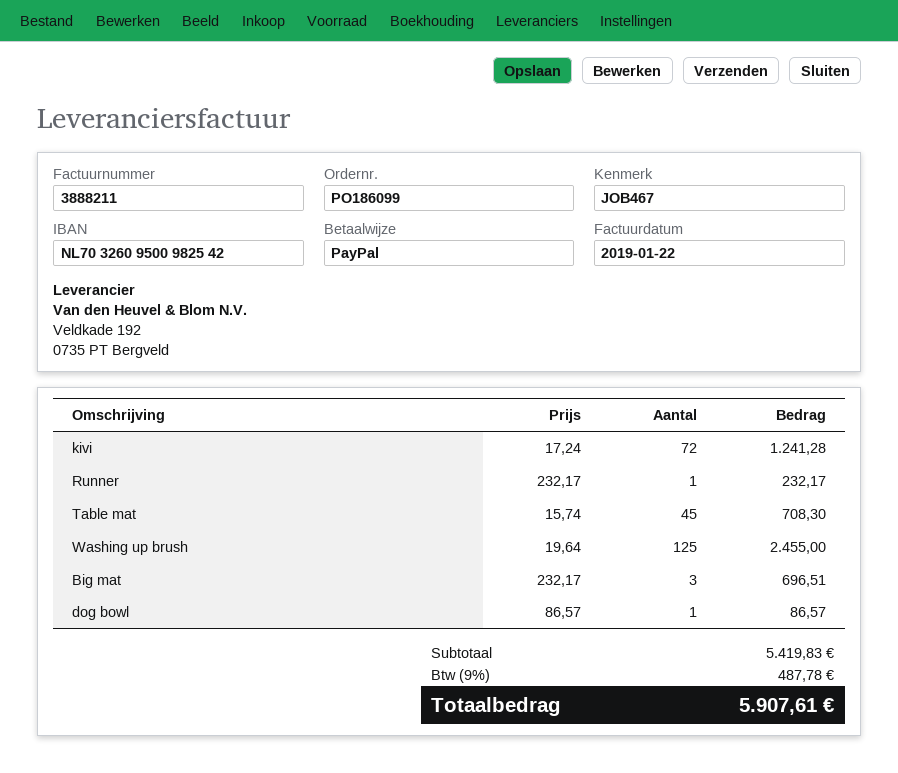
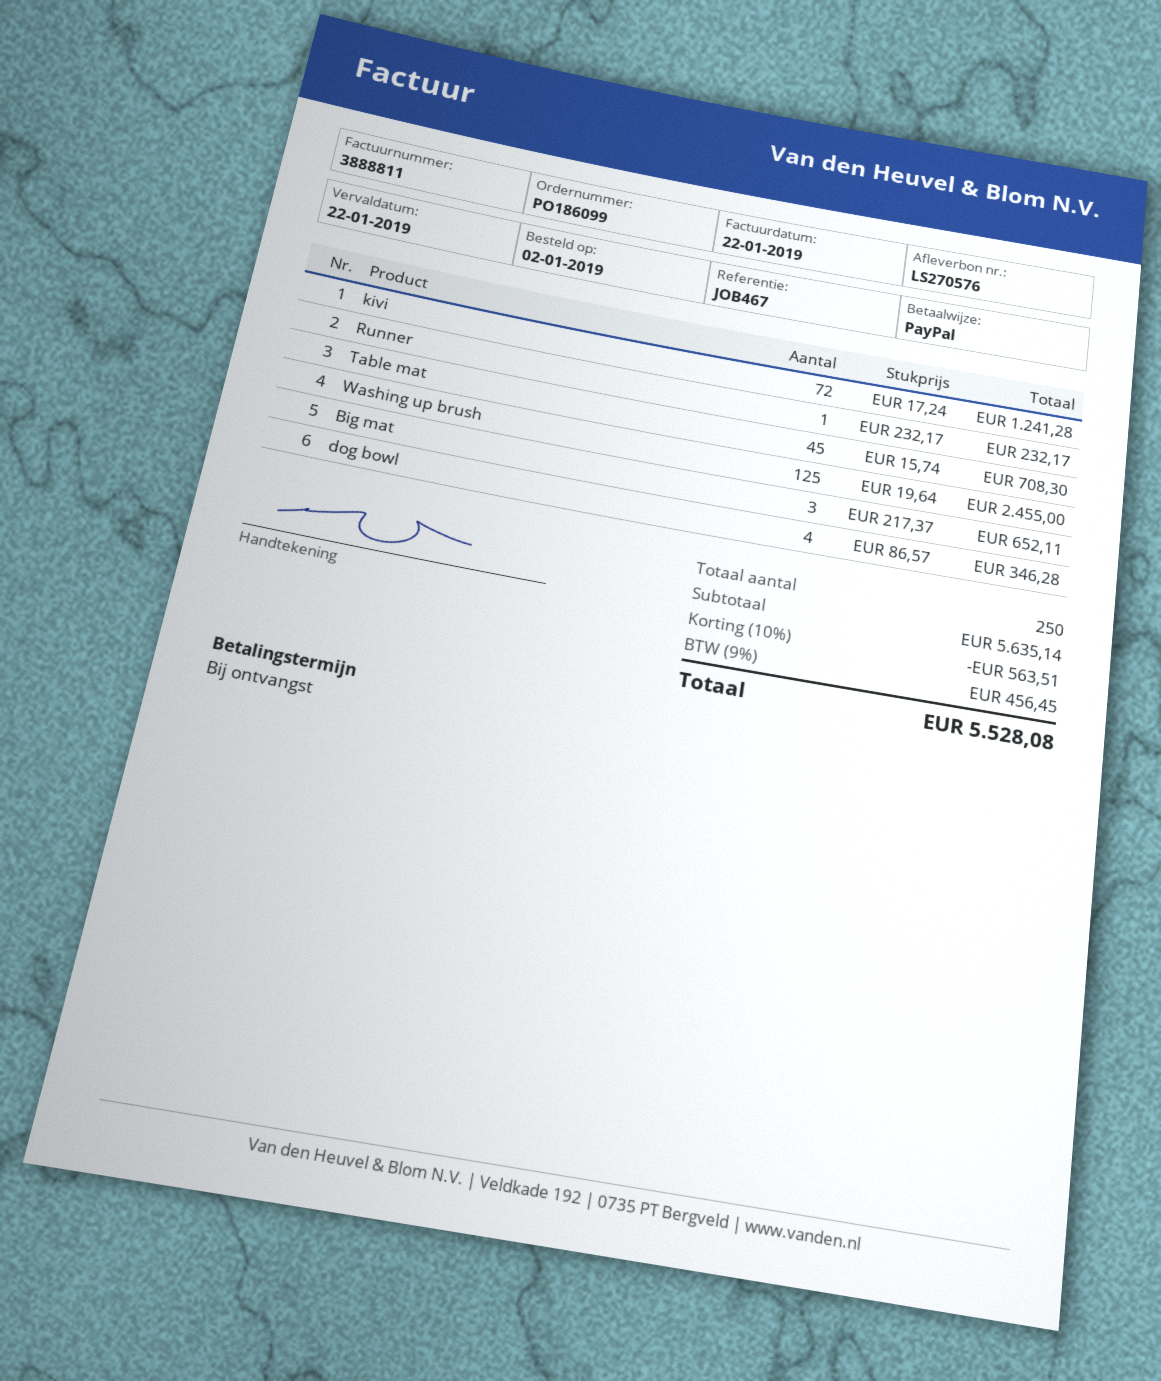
invoice number: 3888211 -> 3888811
Big mat: 3 x 232.17 = 696.51 -> 3 x 217.37 = 652.11
dog bowl: 1 x 86.57 = 86.57 -> 4 x 86.57 = 346.28
subtotal: 5419.83 -> 5635.14
discount: none -> 10% = 563.51
tax: 9% = 487.78 -> 9% = 456.45
total: 5907.61 -> 5528.08

